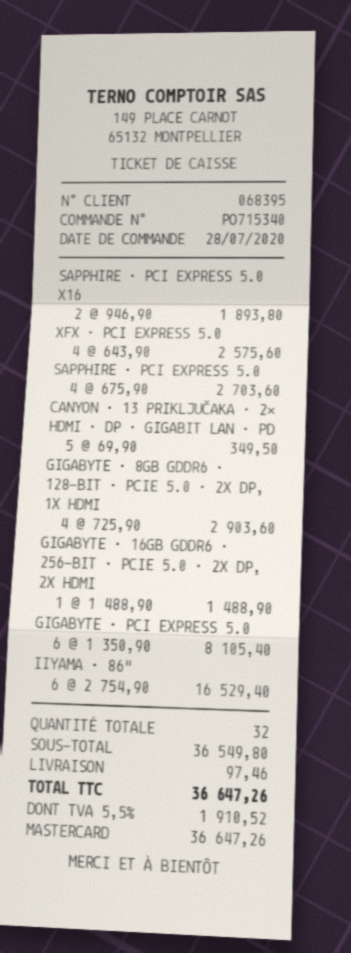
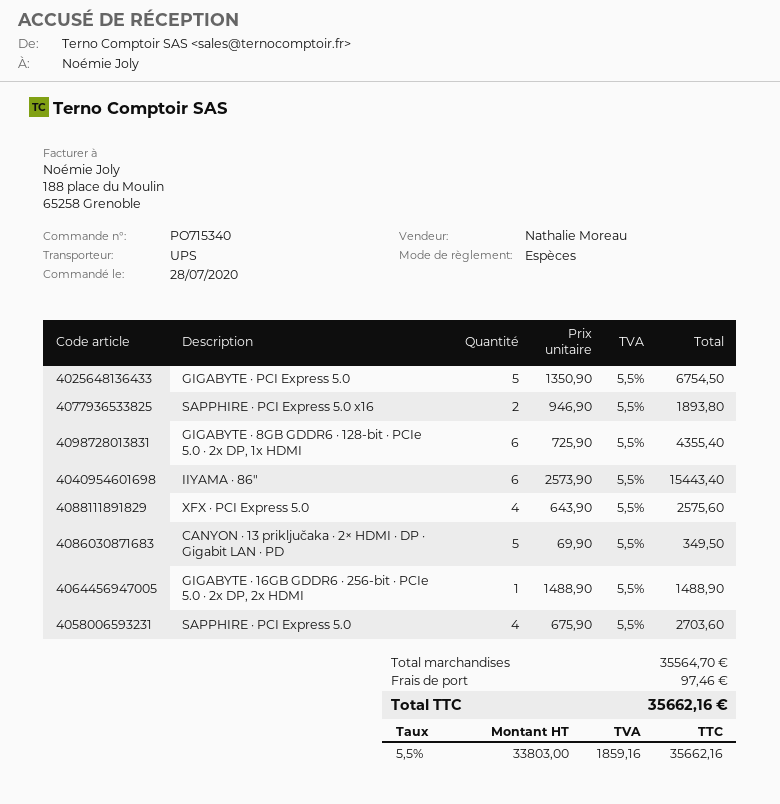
payment method: Mastercard -> cash
GIGABYTE · 8GB GDDR6 · 128-BIT · PCIE 5.0 · 2X DP, 1X HDMI: 4 x 725.90 = 2903.60 -> 6 x 725.90 = 4355.40
GIGABYTE · PCI EXPRESS 5.0: 6 x 1350.90 = 8105.40 -> 5 x 1350.90 = 6754.50
IIYAMA · 86": 6 x 2754.90 = 16529.40 -> 6 x 2573.90 = 15443.40
subtotal: 36549.80 -> 35564.70
tax: 5.5% = 1910.52 -> 5.5% = 1859.16
total: 36647.26 -> 35662.16

